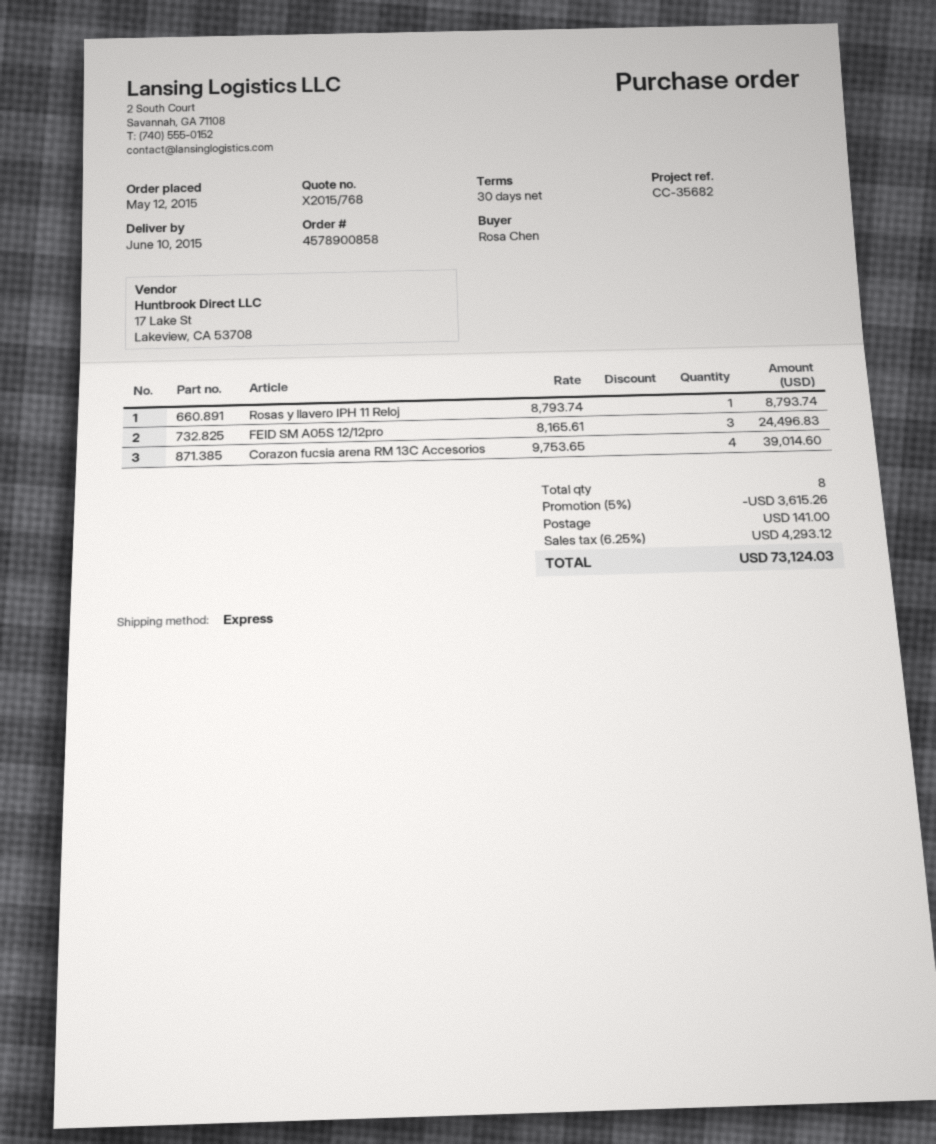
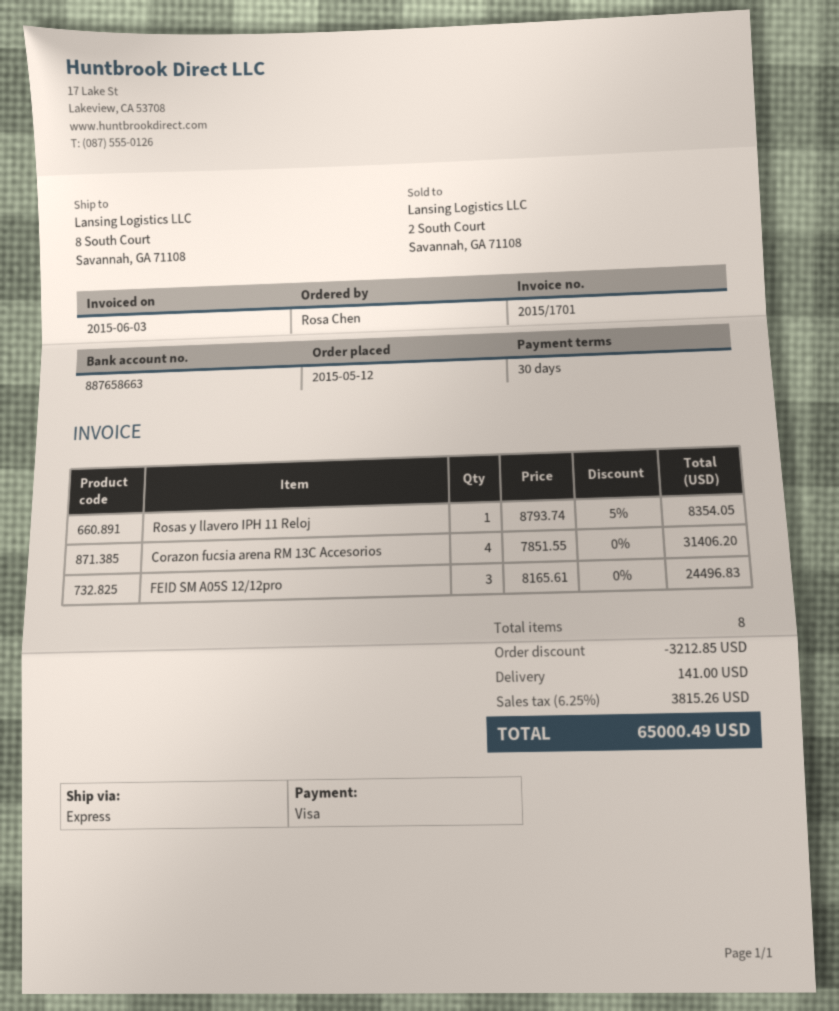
Rosas y llavero IPH 11 Reloj: 1 x 8793.74 = 8793.74 -> 1 x 8793.74 - 5% = 8354.05
Corazon fucsia arena RM 13C Accesorios: 4 x 9753.65 = 39014.60 -> 4 x 7851.55 = 31406.20
discount: 3615.26 -> 3212.85
tax: 6.25% = 4293.12 -> 6.25% = 3815.26
total: 73124.03 -> 65000.49

